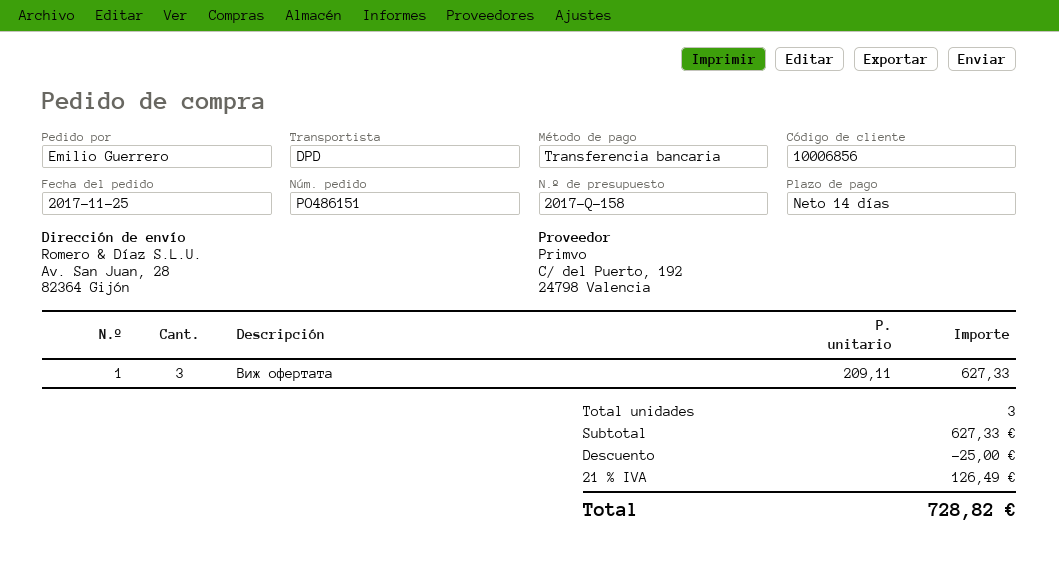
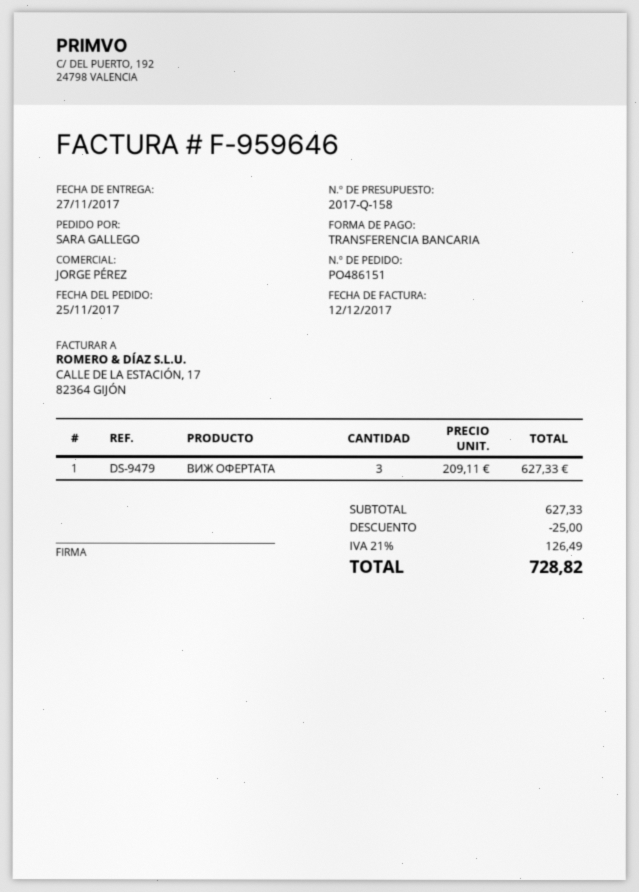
ordered by: Emilio Guerrero -> SARA GALLEGO

